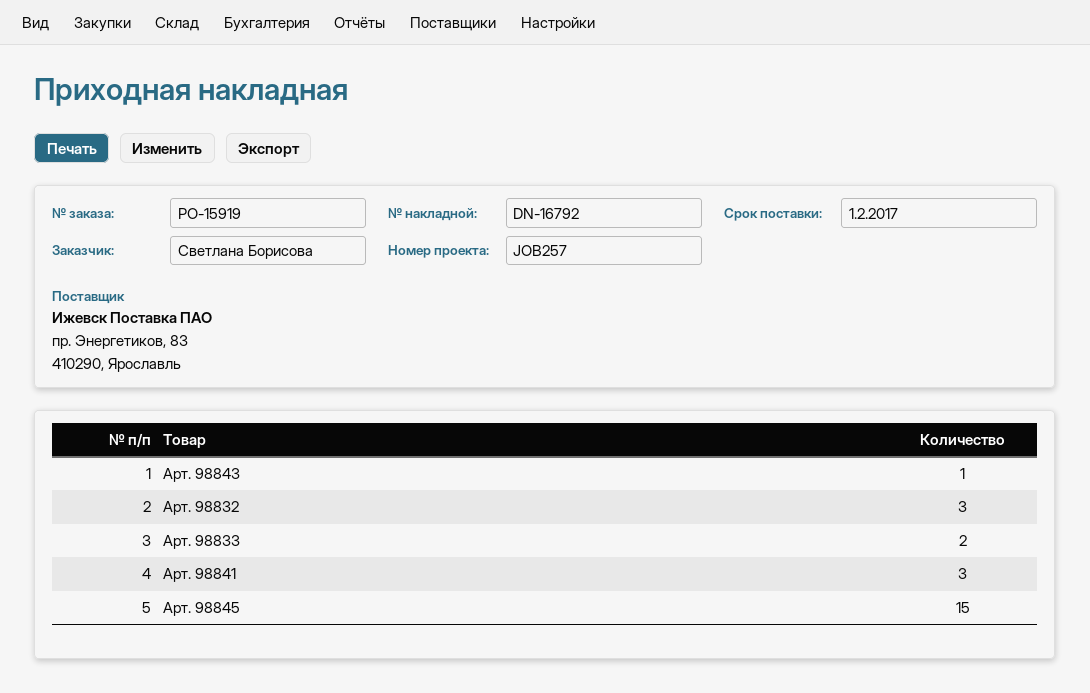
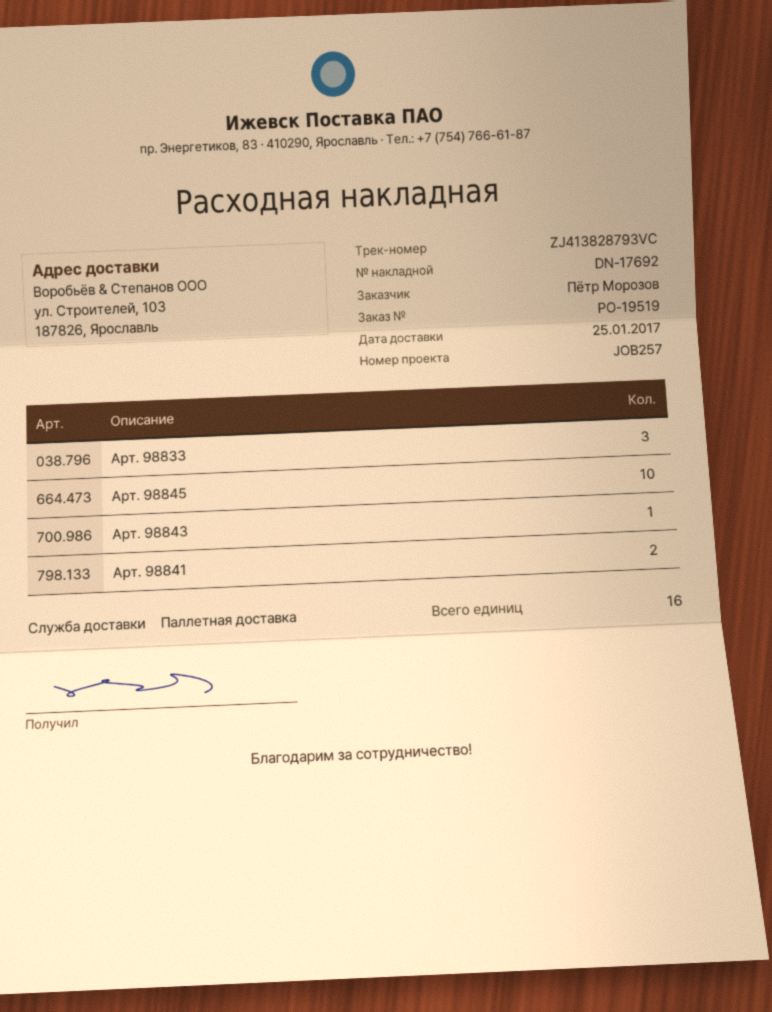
order number: PO-15919 -> PO-19519
delivery note number: DN-16792 -> DN-17692
delivery date: 2017-02-01 -> 2017-01-25
ordered by: Светлана Борисова -> Пётр Морозов
Арт. 98832: 3 -> none
Арт. 98833: 2 -> 3
Арт. 98841: 3 -> 2
Арт. 98845: 15 -> 10

